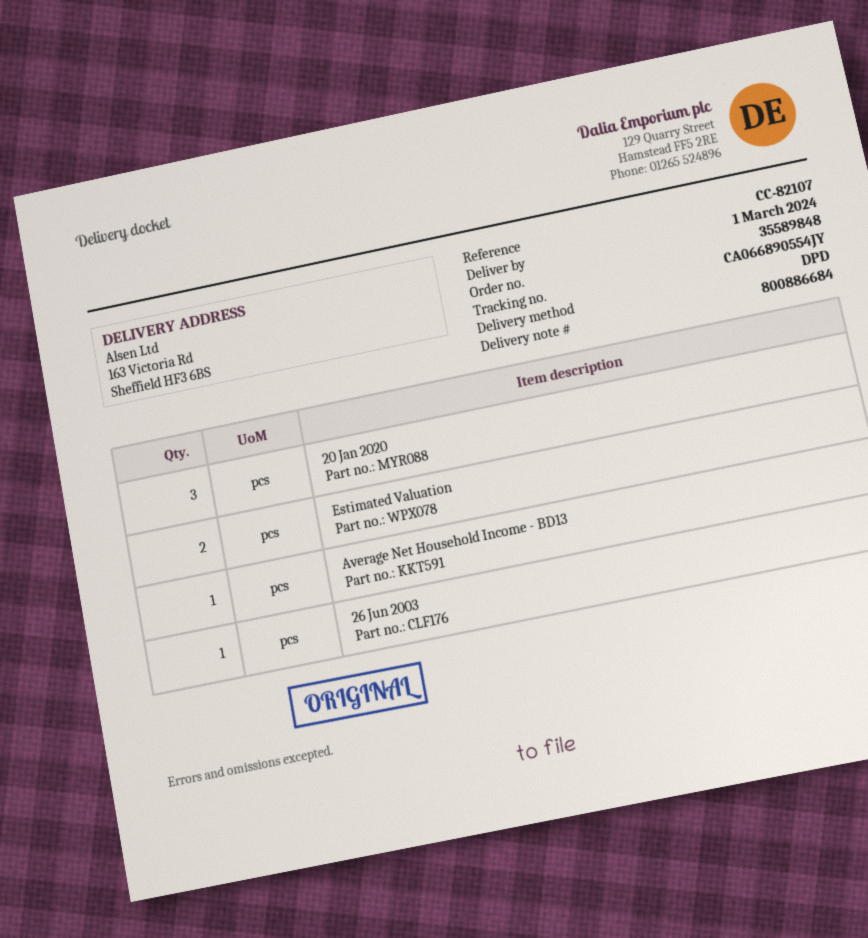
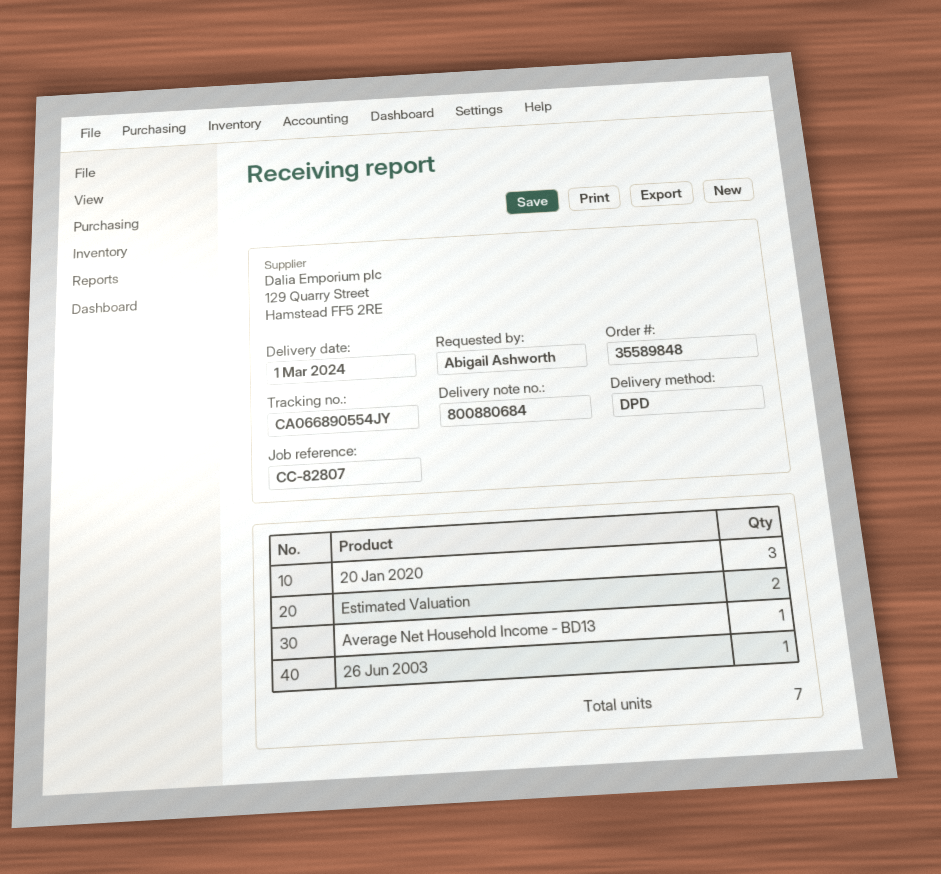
delivery note number: 800886684 -> 800880684
reference: CC-82107 -> CC-82807

